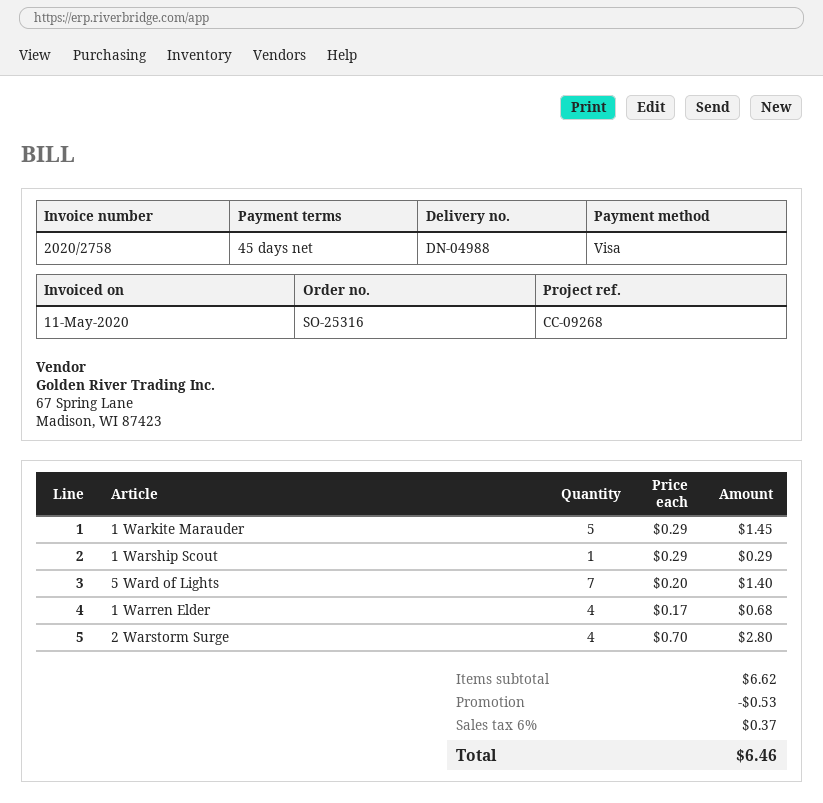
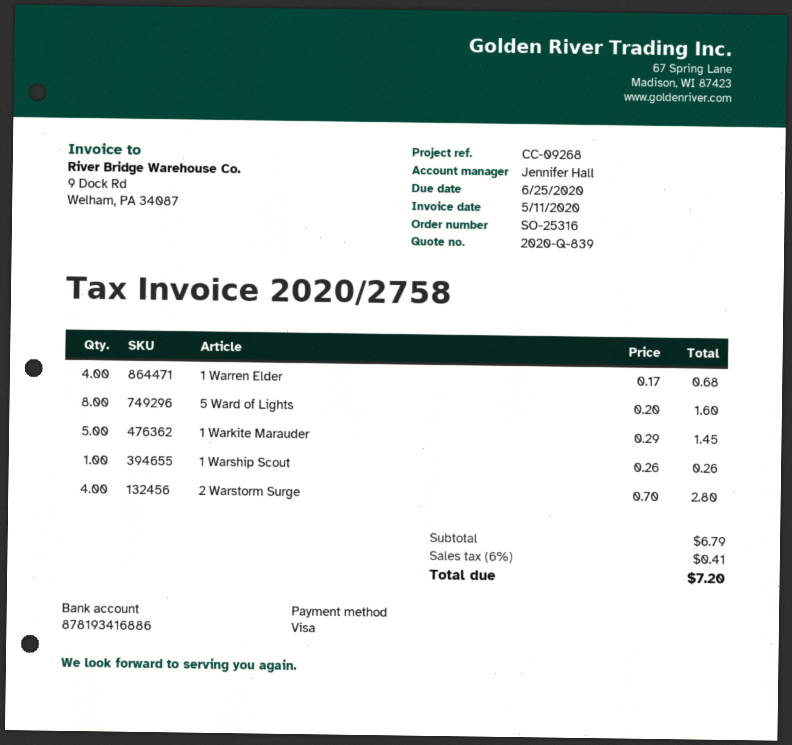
1 Warship Scout: 1 x 0.29 = 0.29 -> 1 x 0.26 = 0.26
5 Ward of Lights: 7 x 0.20 = 1.40 -> 8 x 0.20 = 1.60
subtotal: 6.62 -> 6.79
discount: 0.53 -> none
tax: 6% = 0.37 -> 6% = 0.41
total: 6.46 -> 7.20

